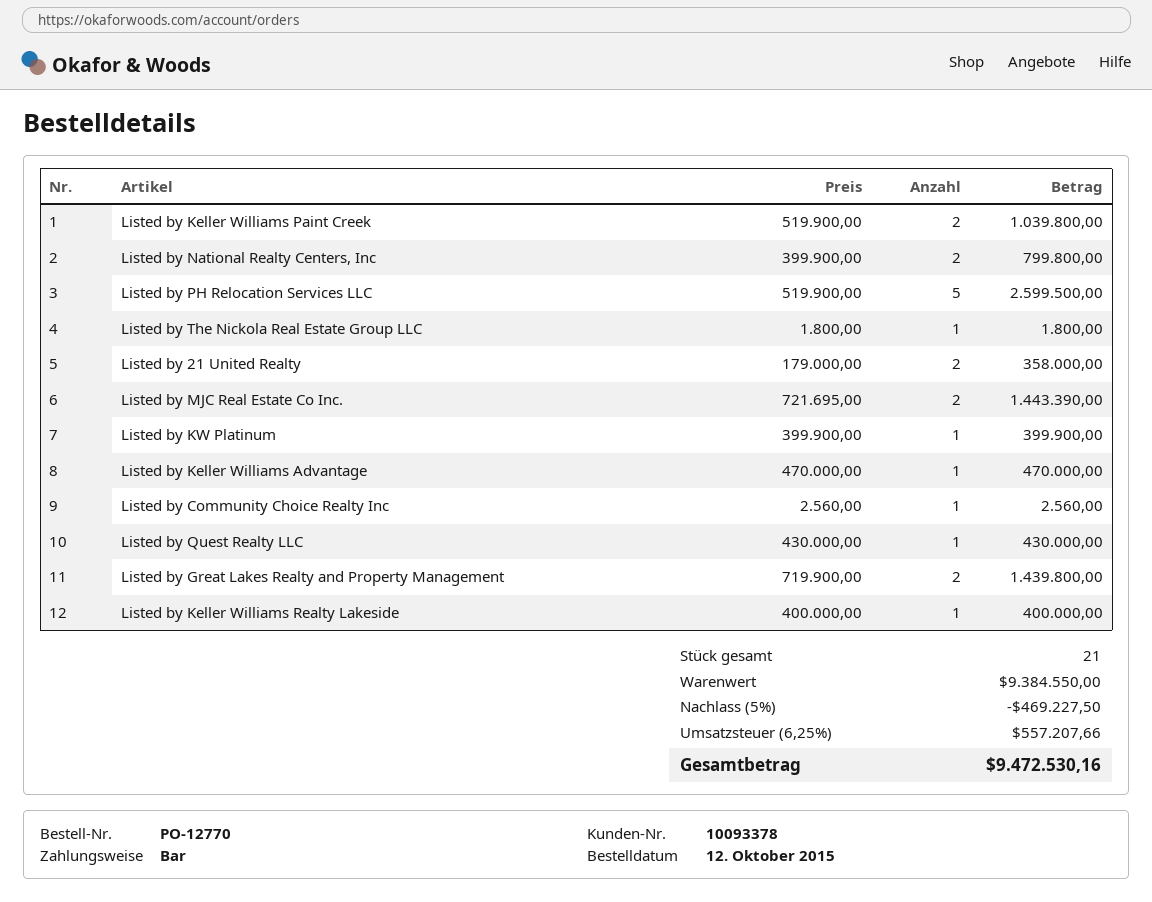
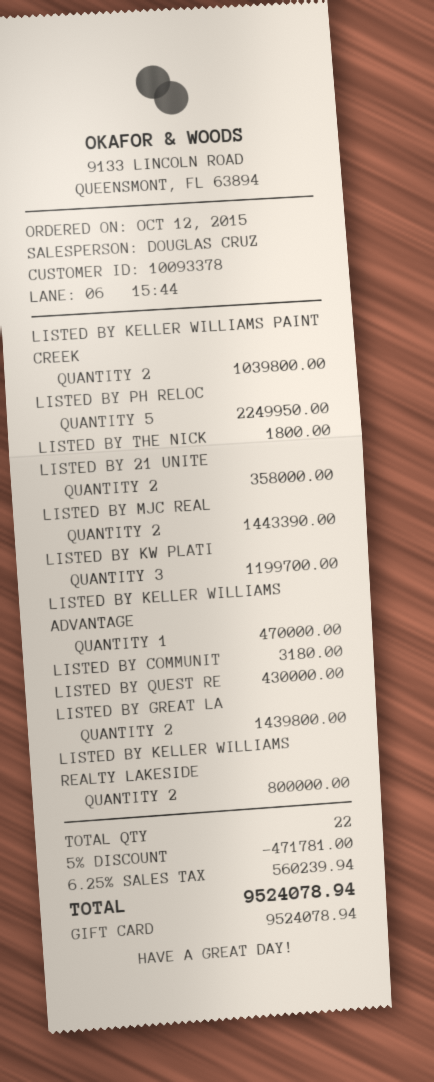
payment method: cash -> gift card
Listed by National Realty Centers, Inc: 2 for 799800.00 -> none
Listed by PH Relocation Services LLC: 5 for 2599500.00 -> 5 for 2249950.00
Listed by KW Platinum: 1 for 399900.00 -> 3 for 1199700.00
Listed by Community Choice Realty Inc: 1 for 2560.00 -> 1 for 3180.00
Listed by Keller Williams Realty Lakeside: 1 for 400000.00 -> 2 for 800000.00
total quantity: 21 -> 22
discount: 5% = 469227.50 -> 5% = 471781.00
tax: 6.25% = 557207.66 -> 6.25% = 560239.94
total: 9472530.16 -> 9524078.94

